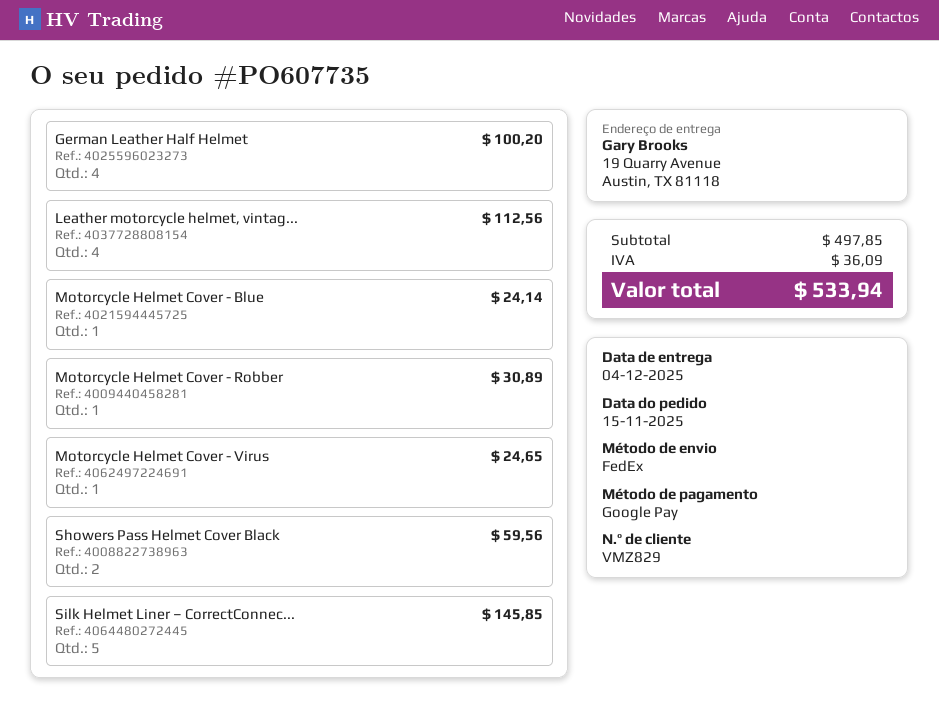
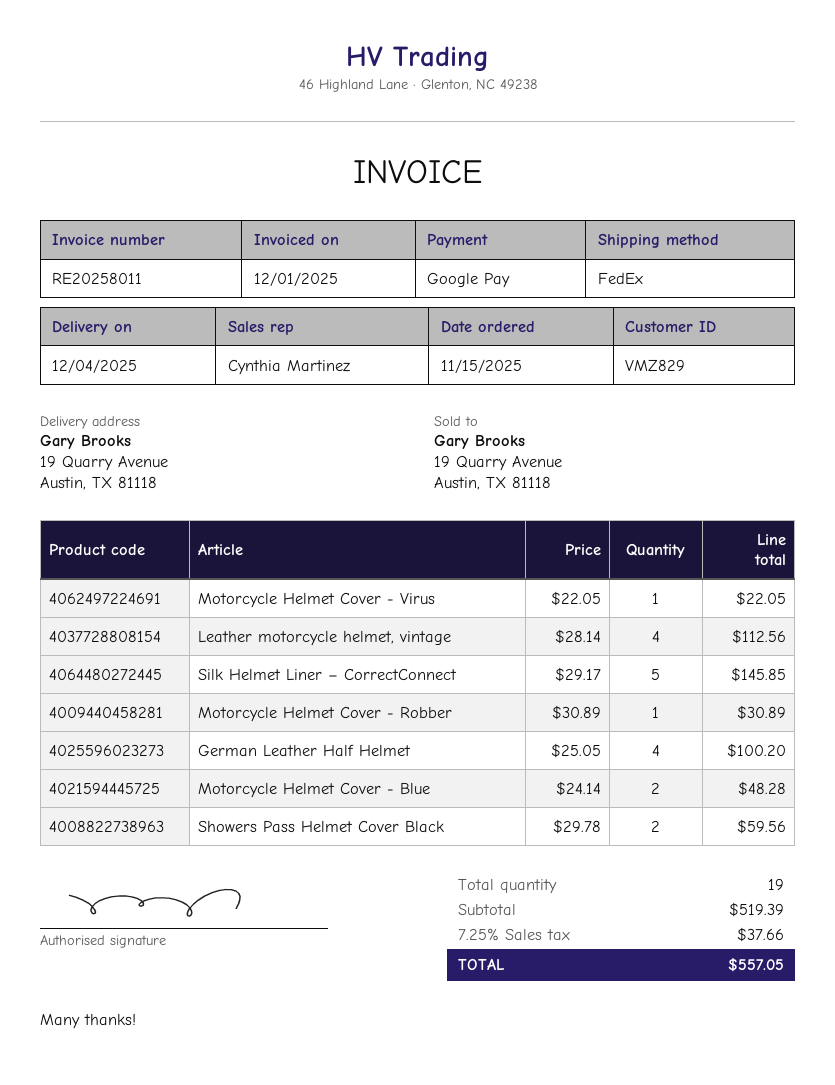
Motorcycle Helmet Cover - Blue: 1 for 24.14 -> 2 for 48.28
Motorcycle Helmet Cover - Virus: 1 for 24.65 -> 1 for 22.05
subtotal: 497.85 -> 519.39
tax: 36.09 -> 37.66
total: 533.94 -> 557.05

